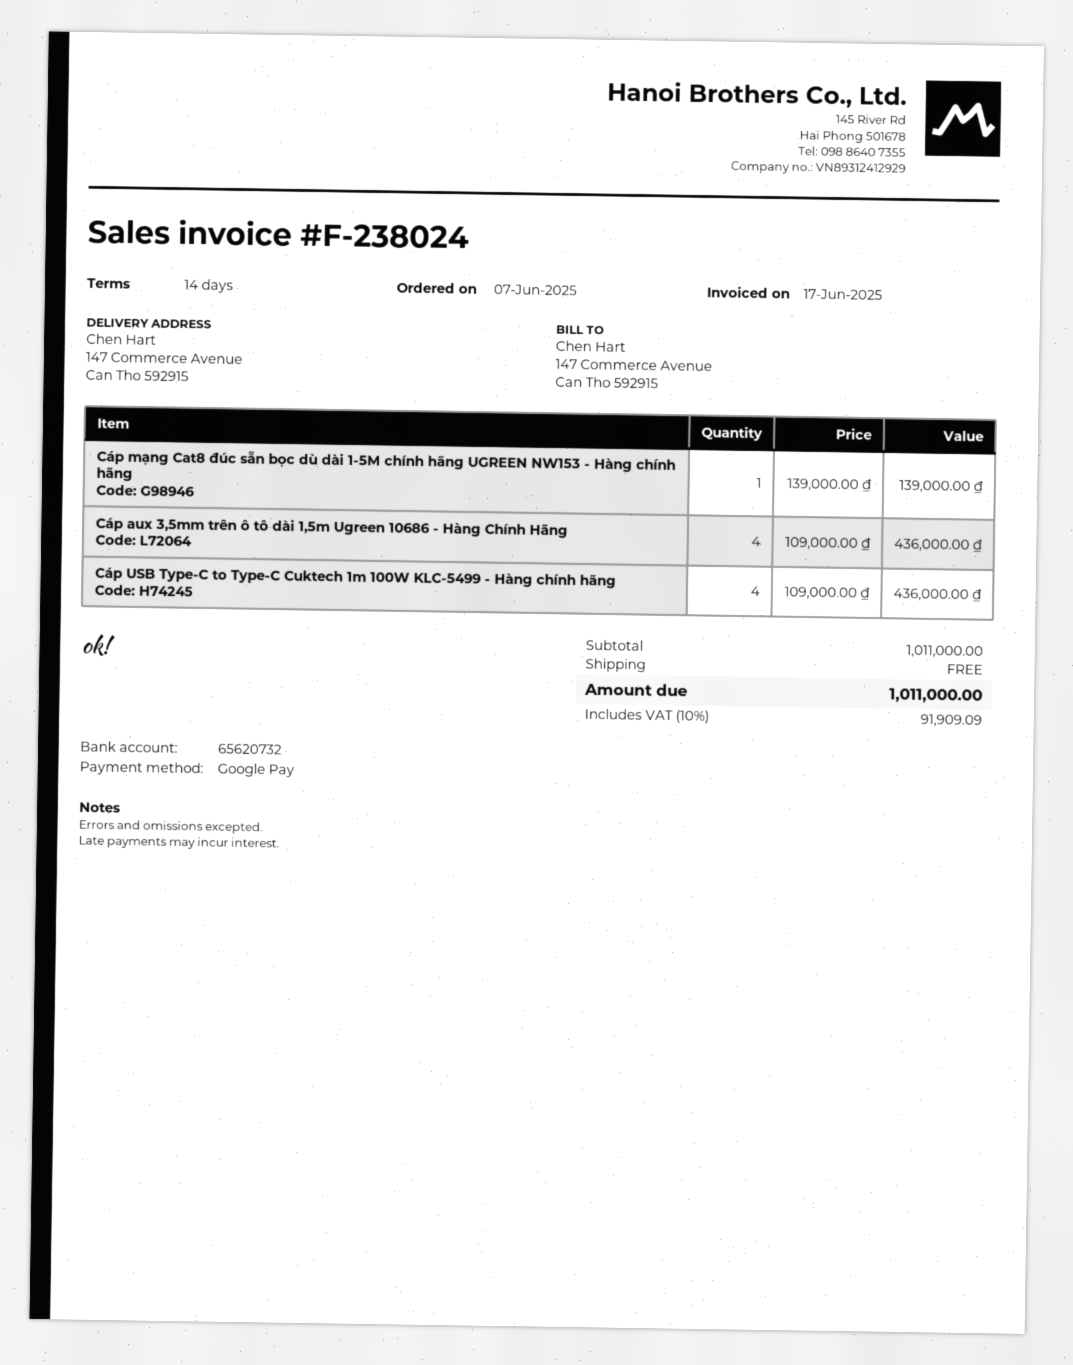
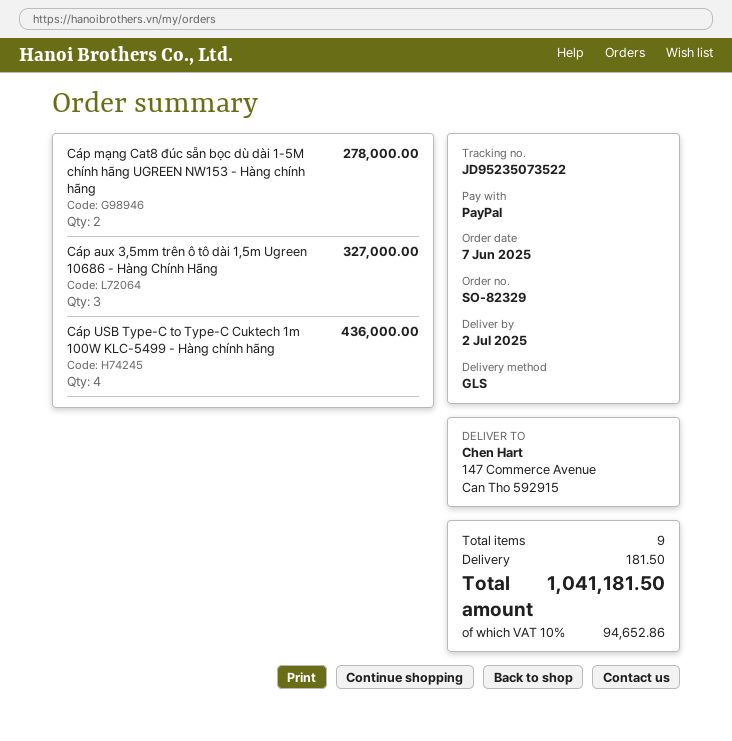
payment method: Google Pay -> PayPal
Cáp mạng Cat8 đúc sẵn bọc dù dài 1-5M chính hãng UGREEN NW153 - Hàng chính hãng: 1 for 139000.00 -> 2 for 278000.00
Cáp aux 3,5mm trên ô tô dài 1,5m Ugreen 10686 - Hàng Chính Hãng: 4 for 436000.00 -> 3 for 327000.00
shipping: 0.00 -> 181.50
tax: 10% = 91909.09 -> 10% = 94652.86
total: 1011000.00 -> 1041181.50

